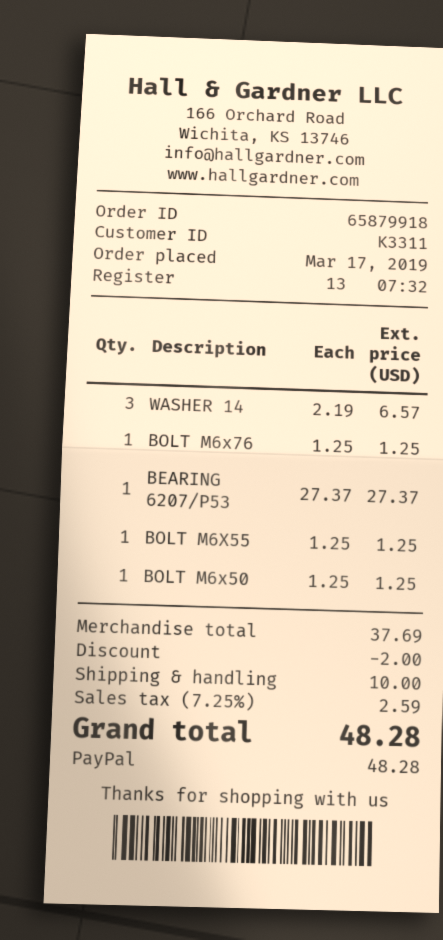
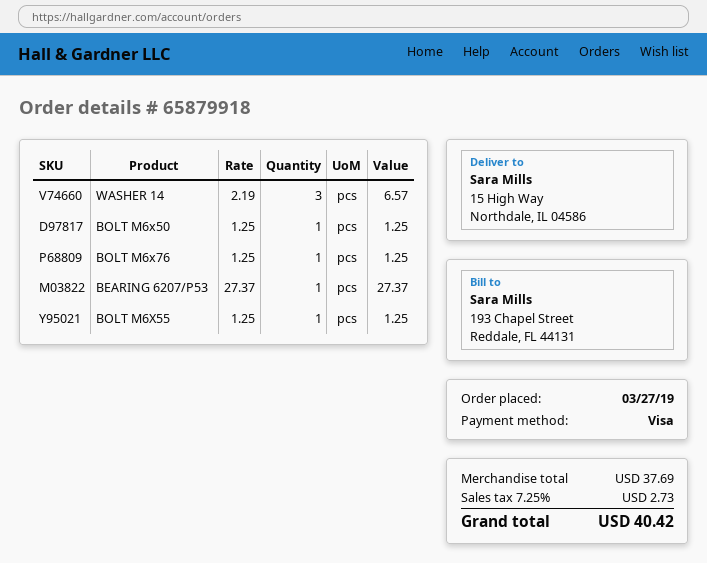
order date: 2019-03-17 -> 2019-03-27
payment method: PayPal -> Visa
discount: 2.00 -> none
shipping: 10.00 -> none
tax: 7.25% = 2.59 -> 7.25% = 2.73
total: 48.28 -> 40.42

